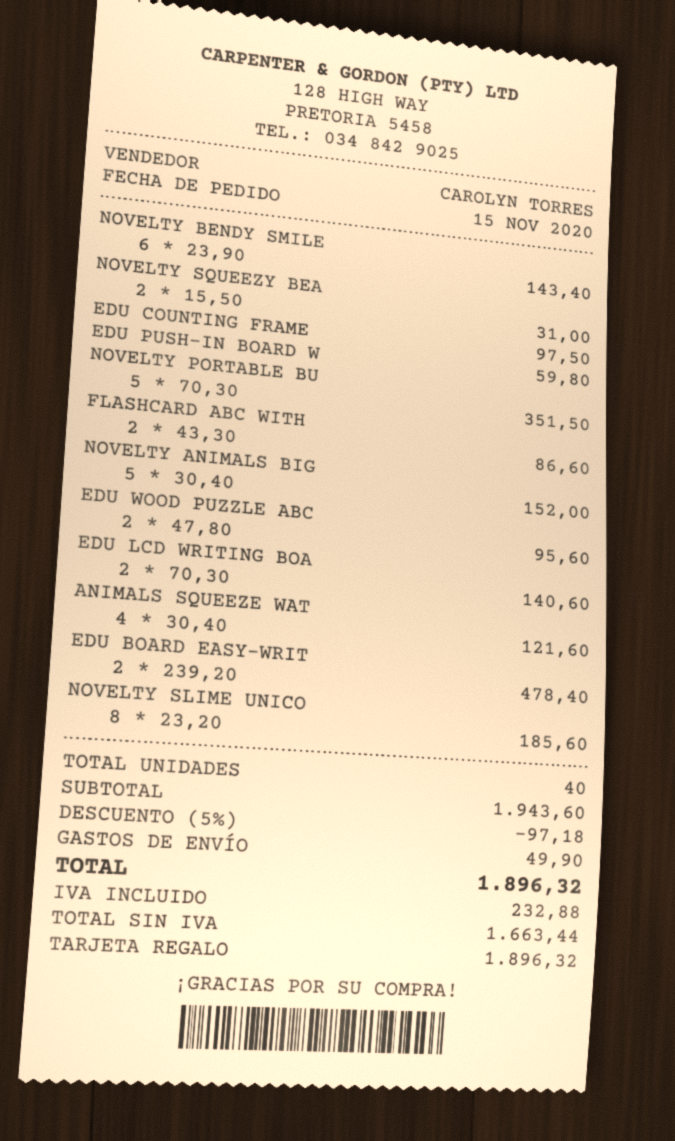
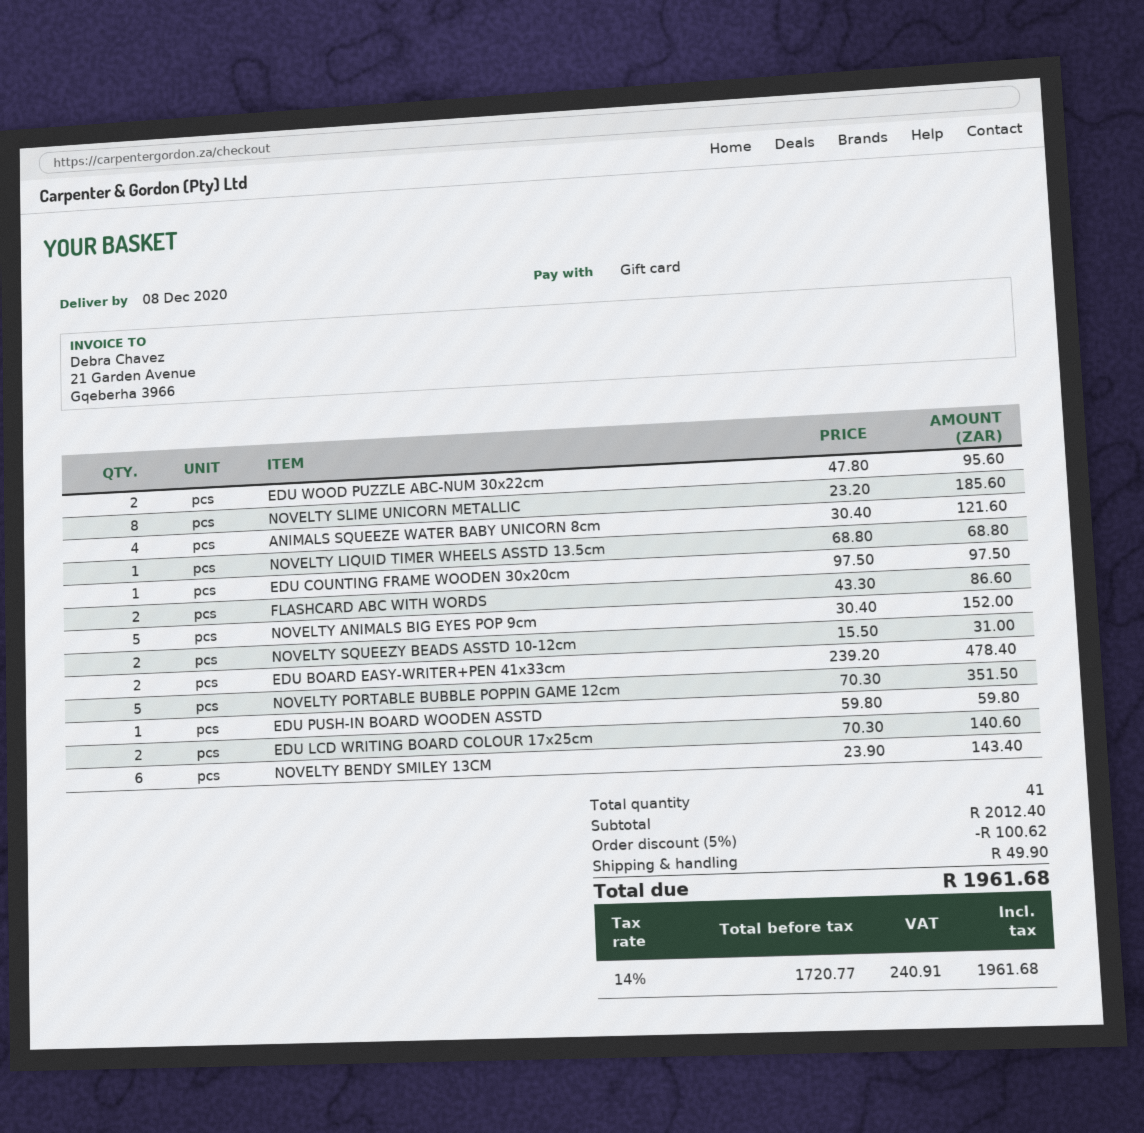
NOVELTY LIQUID TIMER WHEELS ASSTD 13.5cm: none -> 1 x 68.80 = 68.80
total quantity: 40 -> 41
subtotal: 1943.60 -> 2012.40
discount: 5% = 97.18 -> 5% = 100.62
net: 1663.44 -> 1720.77
tax: 232.88 -> 240.91
total: 1896.32 -> 1961.68

